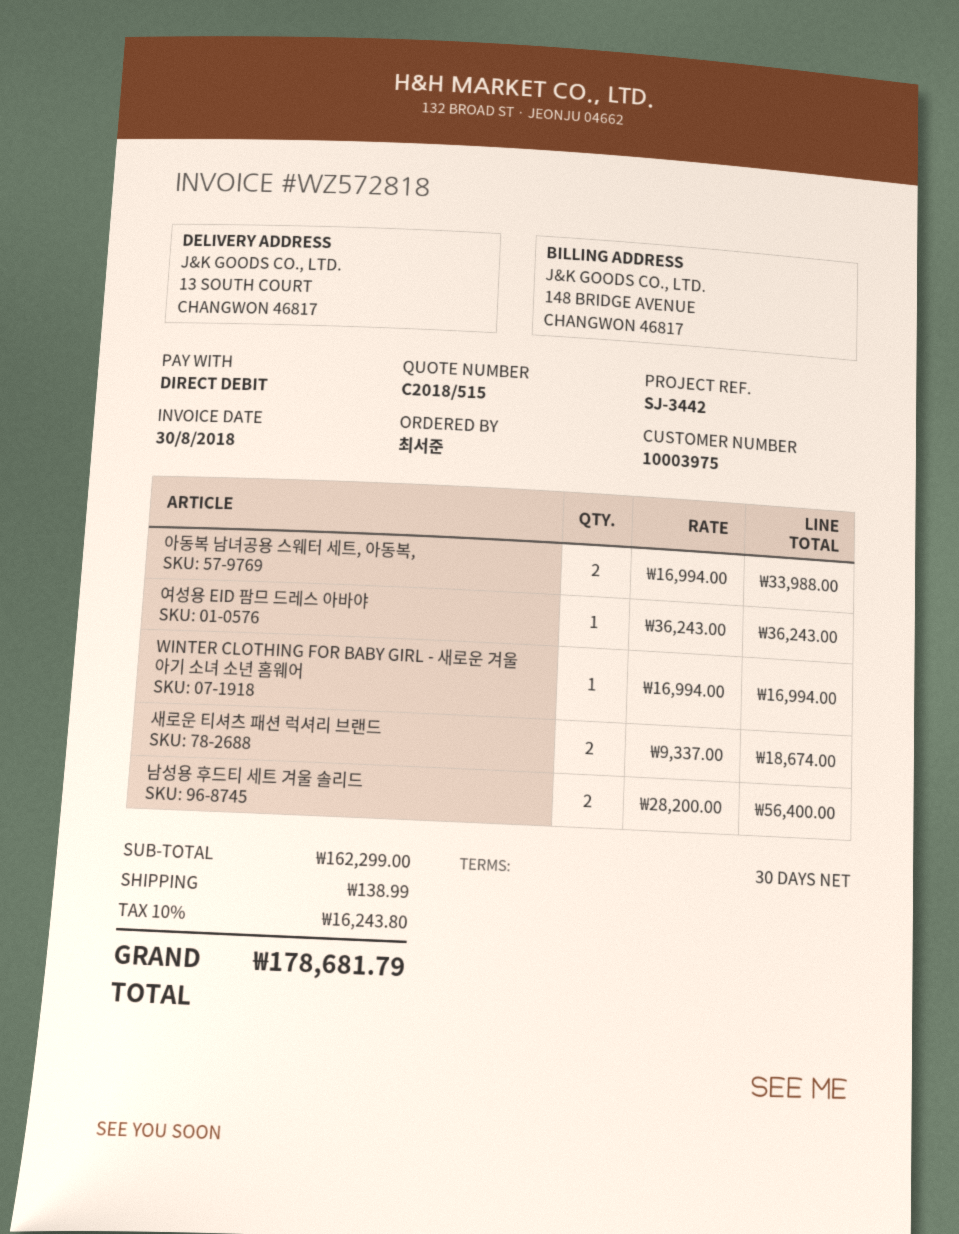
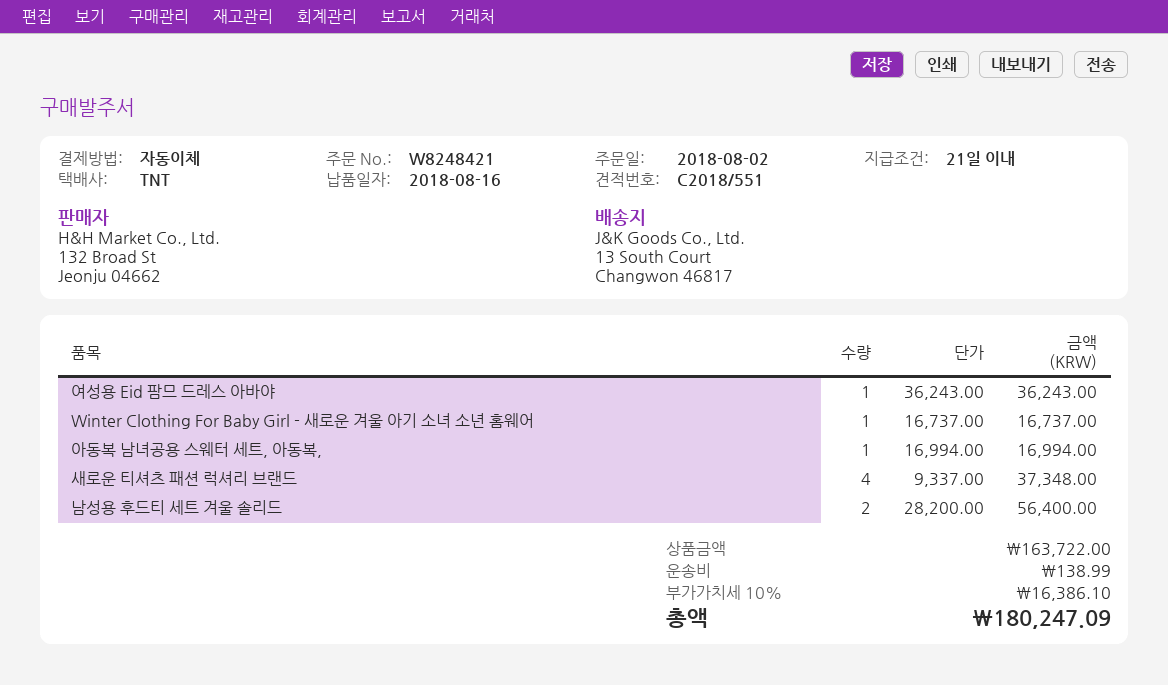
quote number: C2018/515 -> C2018/551
payment terms: 30 days -> 21 days
아동복 남녀공용 스웨터 세트, 아동복,: 2 x 16994.00 = 33988.00 -> 1 x 16994.00 = 16994.00
WINTER CLOTHING FOR BABY GIRL - 새로운 겨울 아기 소녀 소년 홈웨어: 1 x 16994.00 = 16994.00 -> 1 x 16737.00 = 16737.00
새로운 티셔츠 패션 럭셔리 브랜드: 2 x 9337.00 = 18674.00 -> 4 x 9337.00 = 37348.00
subtotal: 162299.00 -> 163722.00
tax: 10% = 16243.80 -> 10% = 16386.10
total: 178681.79 -> 180247.09

